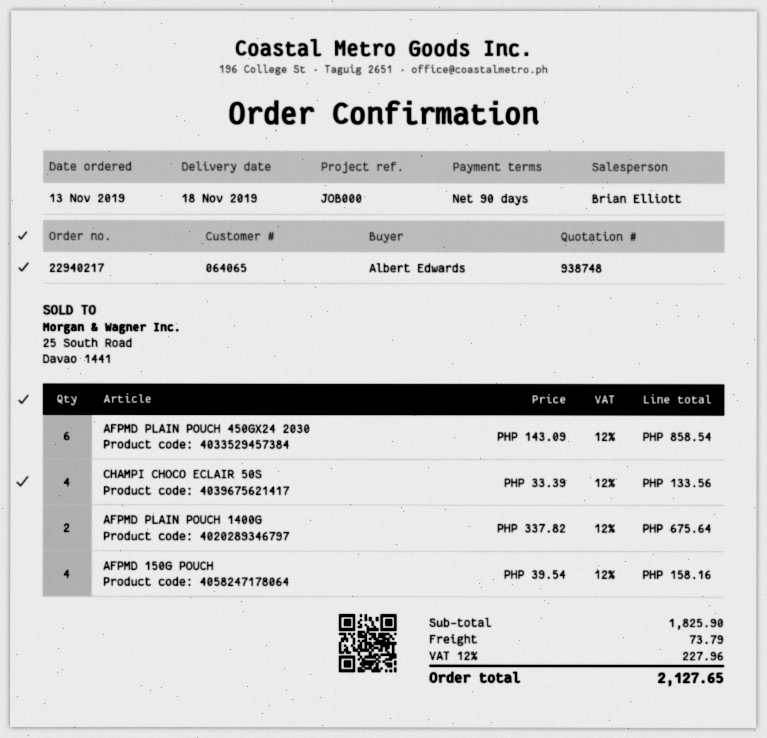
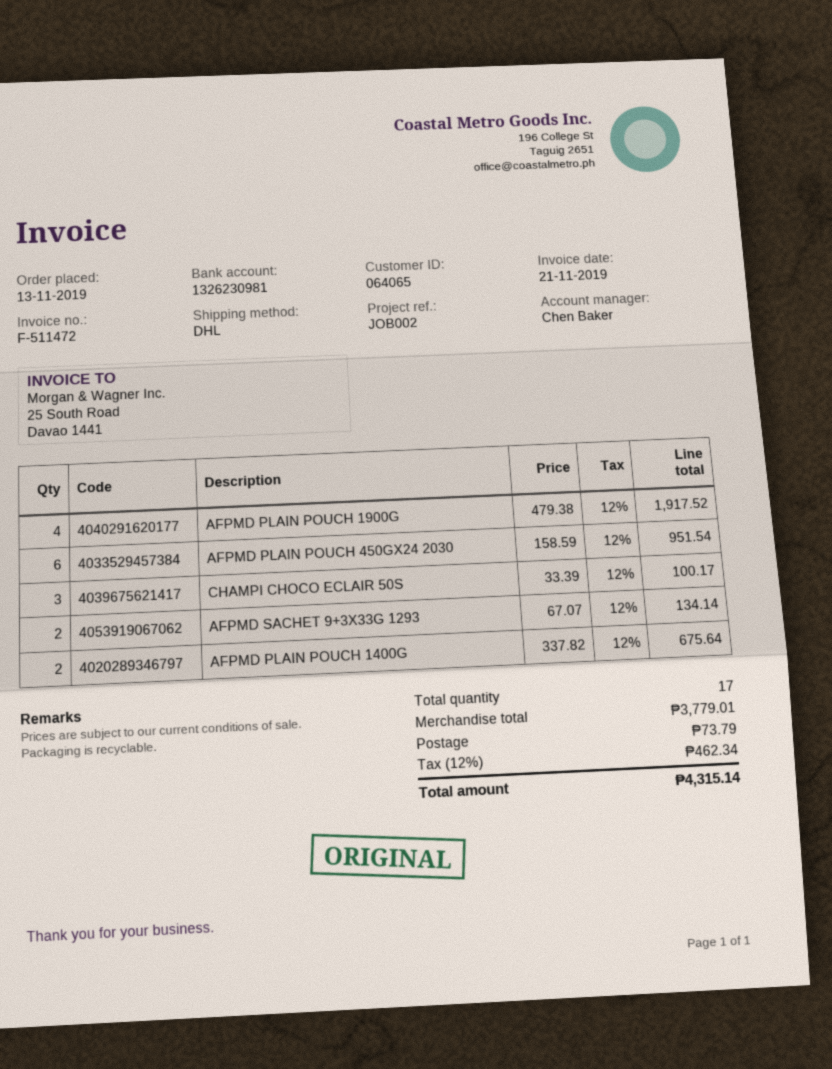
reference: JOB000 -> JOB002
sales rep: Brian Elliott -> Chen Baker
AFPMD PLAIN POUCH 450GX24 2030: 6 x 143.09 = 858.54 -> 6 x 158.59 = 951.54
CHAMPI CHOCO ECLAIR 50S: 4 x 33.39 = 133.56 -> 3 x 33.39 = 100.17
AFPMD 150G POUCH: 4 x 39.54 = 158.16 -> none
AFPMD PLAIN POUCH 1900G: none -> 4 x 479.38 = 1917.52
AFPMD SACHET 9+3X33G 1293: none -> 2 x 67.07 = 134.14
subtotal: 1825.90 -> 3779.01
tax: 12% = 227.96 -> 12% = 462.34
total: 2127.65 -> 4315.14

